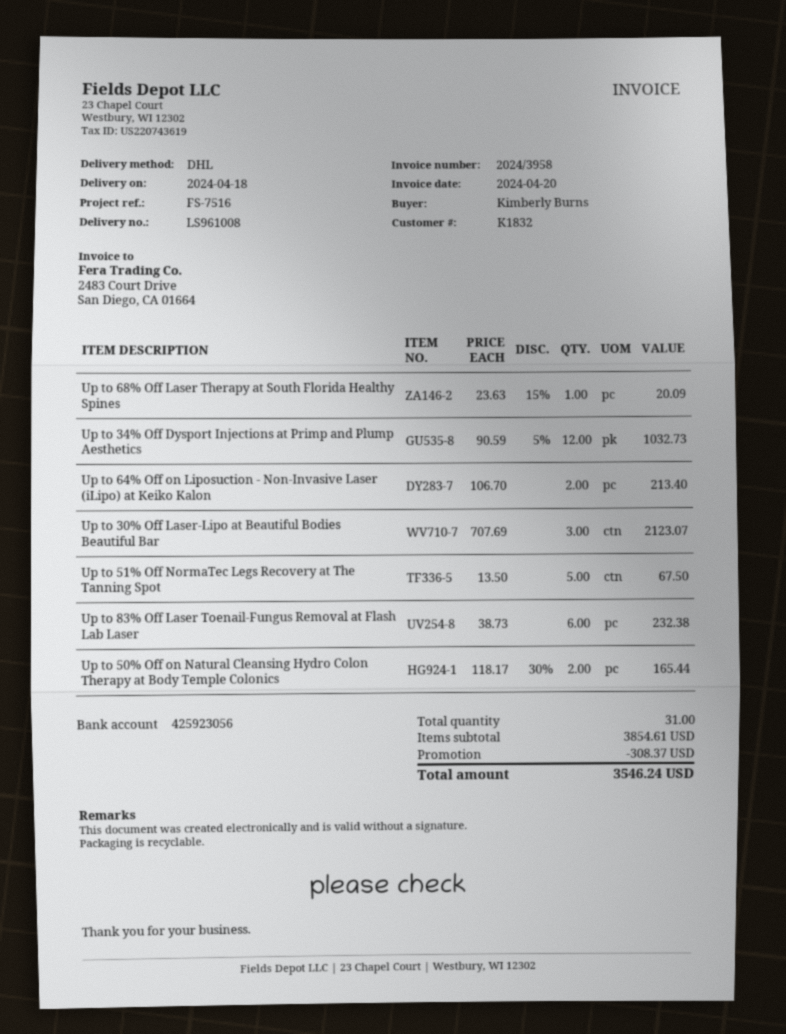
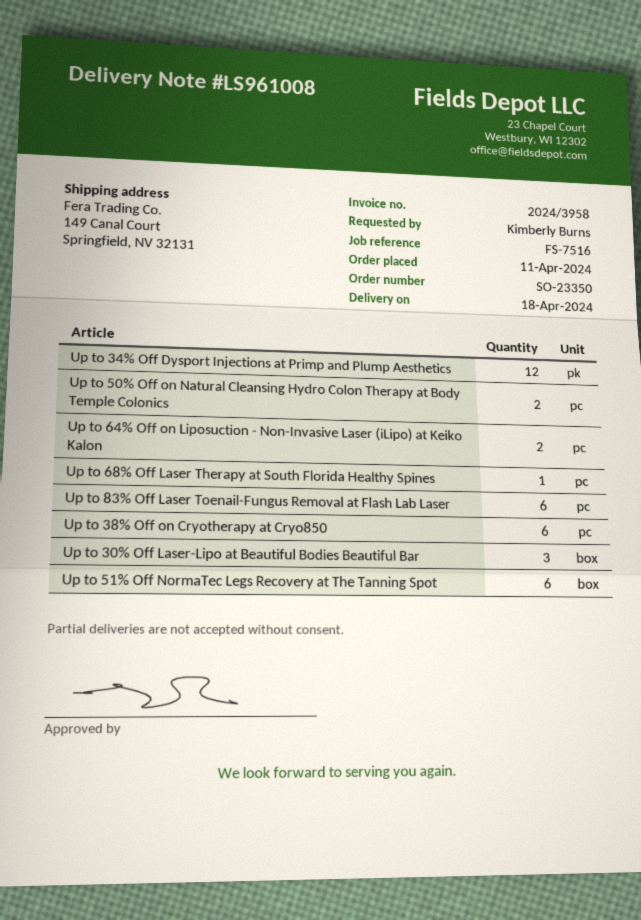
Up to 51% Off NormaTec Legs Recovery at The Tanning Spot: 5 -> 6
Up to 38% Off on Cryotherapy at Cryo850: none -> 6

